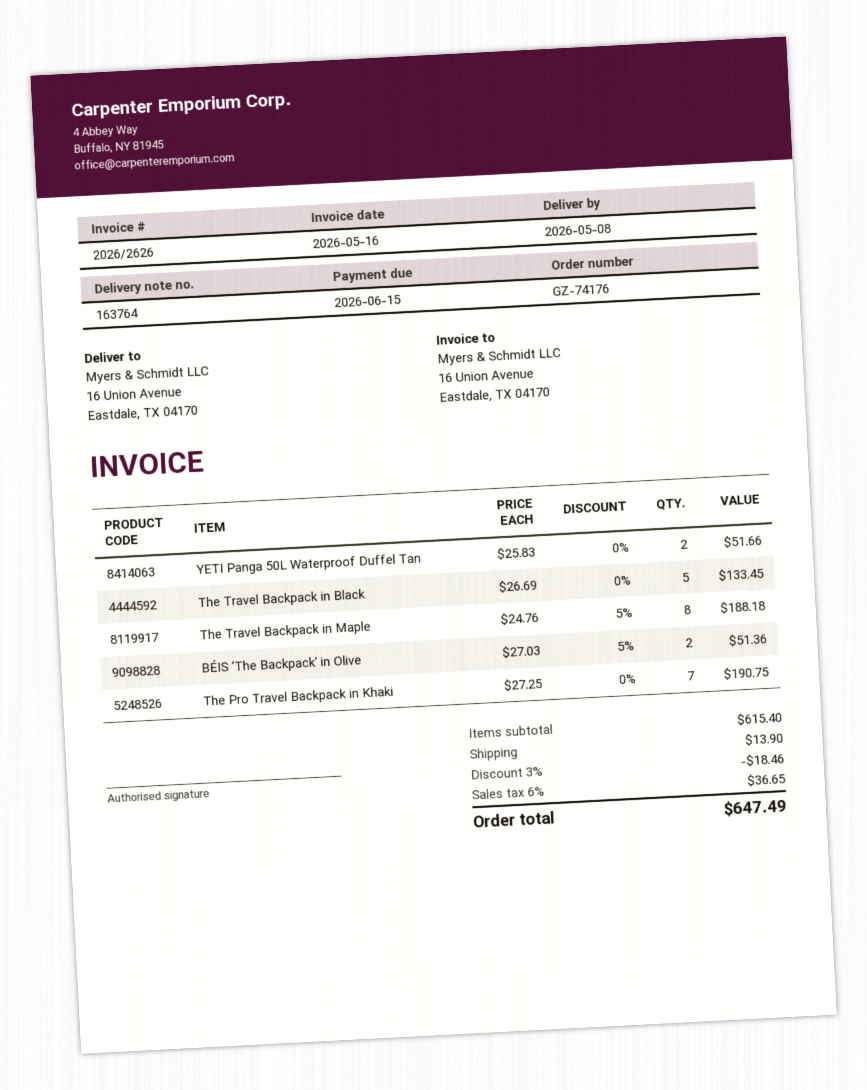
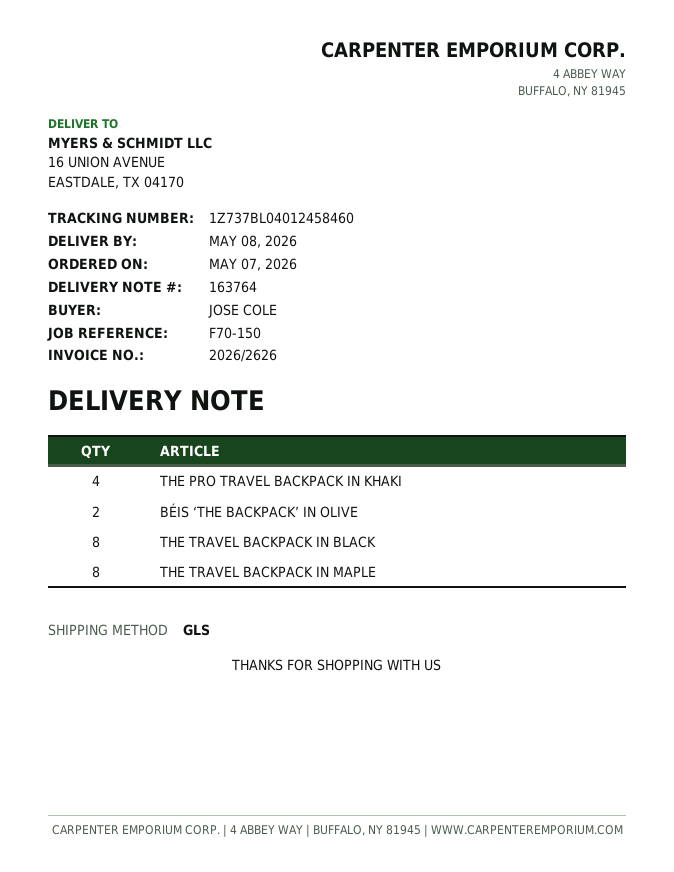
YETI Panga 50L Waterproof Duffel Tan: 2 -> none
The Travel Backpack in Black: 5 -> 8
The Pro Travel Backpack in Khaki: 7 -> 4

